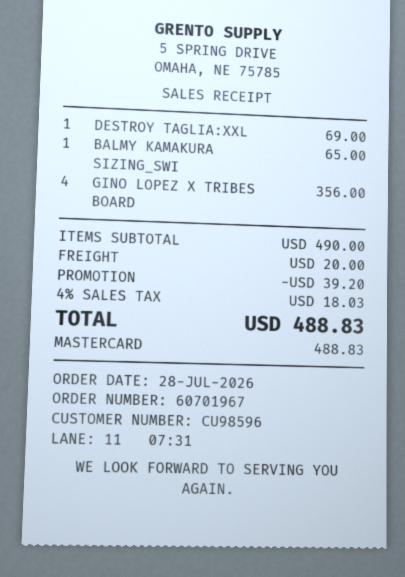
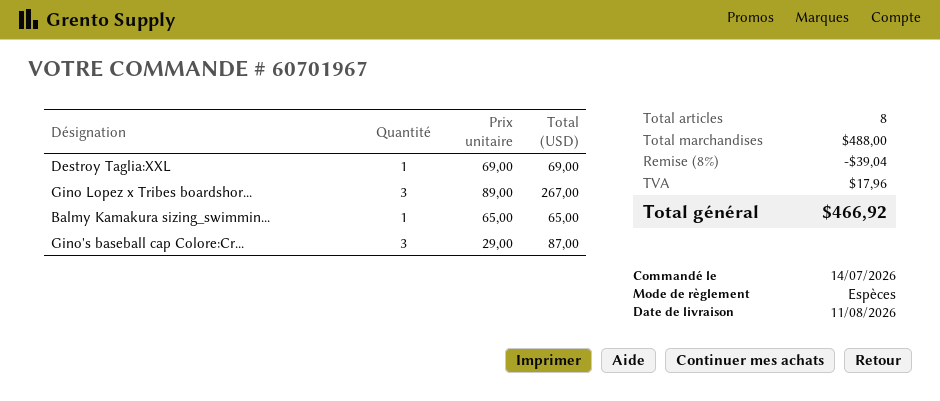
order date: 2026-07-28 -> 2026-07-14
payment method: Mastercard -> cash
GINO LOPEZ X TRIBES BOARD: 4 for 356.00 -> 3 for 267.00
Gino's baseball cap Colore:Cr...: none -> 3 for 87.00
subtotal: 490.00 -> 488.00
discount: 39.20 -> 39.04
shipping: 20.00 -> none
tax: 18.03 -> 17.96
total: 488.83 -> 466.92

